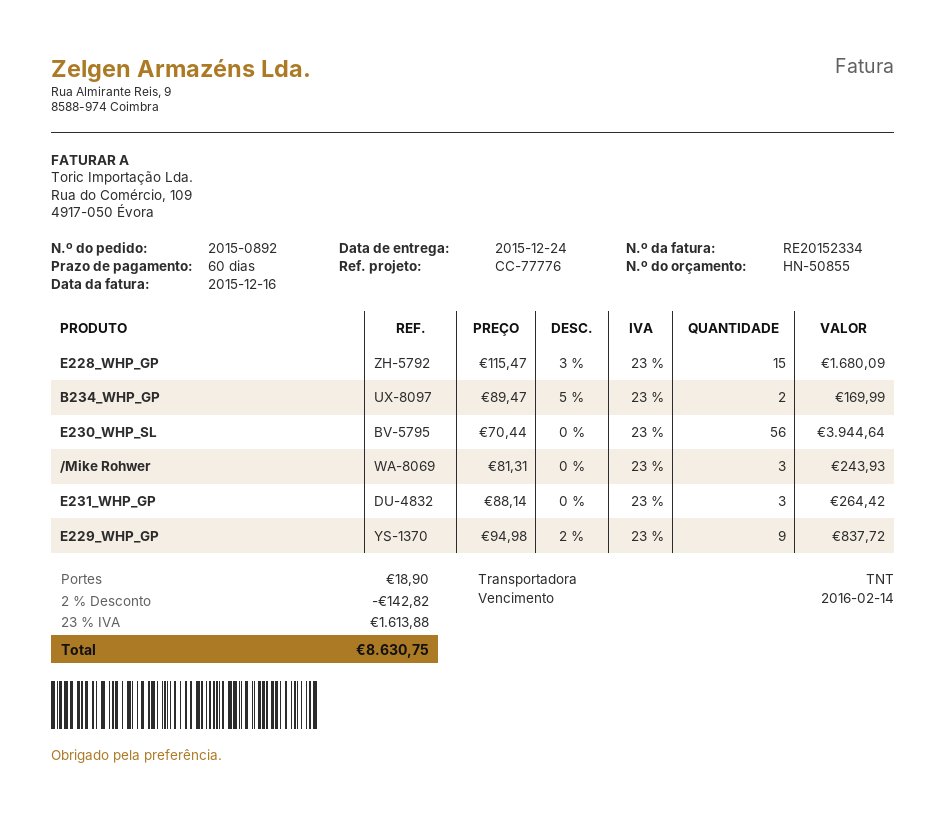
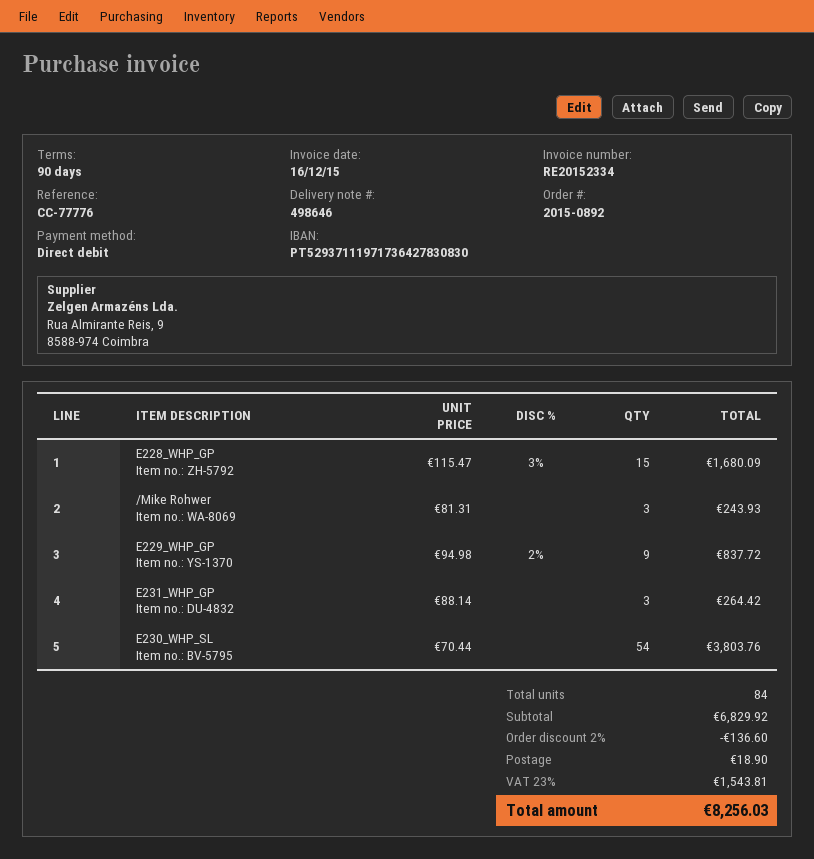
payment terms: 60 days -> 90 days
B234_WHP_GP: 2 x 89.47 - 5% = 169.99 -> none
E230_WHP_SL: 56 x 70.44 = 3944.64 -> 54 x 70.44 = 3803.76
discount: 2% = 142.82 -> 2% = 136.60
tax: 23% = 1613.88 -> 23% = 1543.81
total: 8630.75 -> 8256.03

